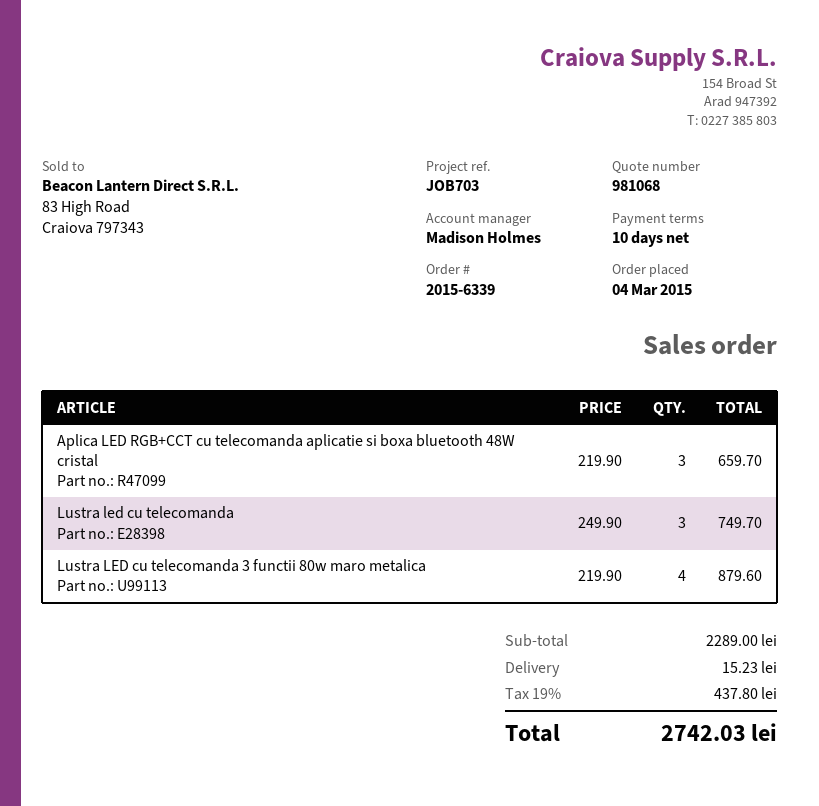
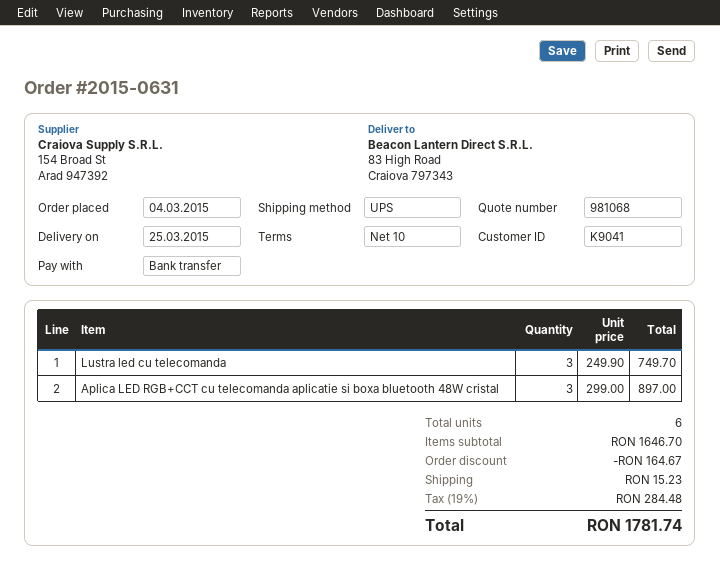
order number: 2015-6339 -> 2015-0631
Aplica LED RGB+CCT cu telecomanda aplicatie si boxa bluetooth 48W cristal: 3 x 219.90 = 659.70 -> 3 x 299.00 = 897.00
Lustra LED cu telecomanda 3 functii 80w maro metalica: 4 x 219.90 = 879.60 -> none
subtotal: 2289.00 -> 1646.70
discount: none -> 164.67
tax: 19% = 437.80 -> 19% = 284.48
total: 2742.03 -> 1781.74

